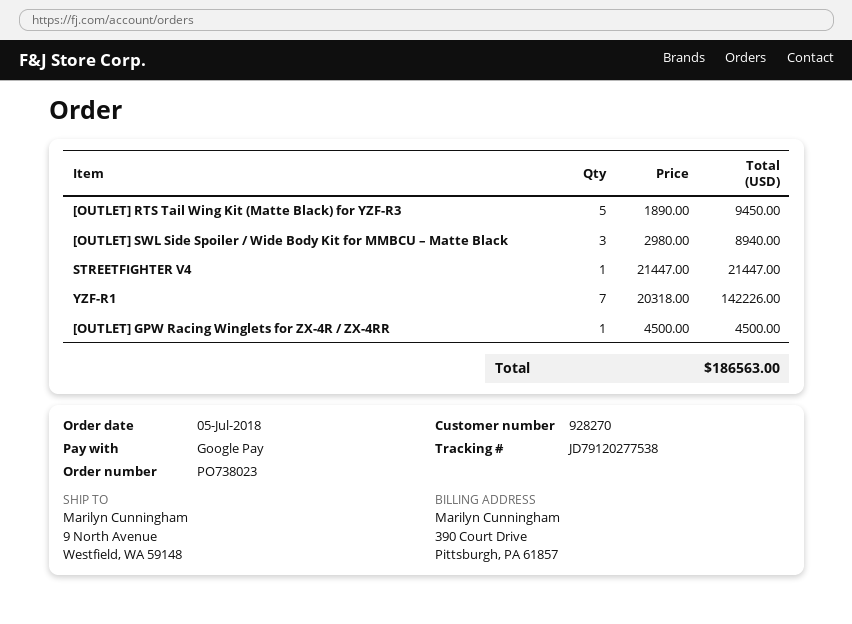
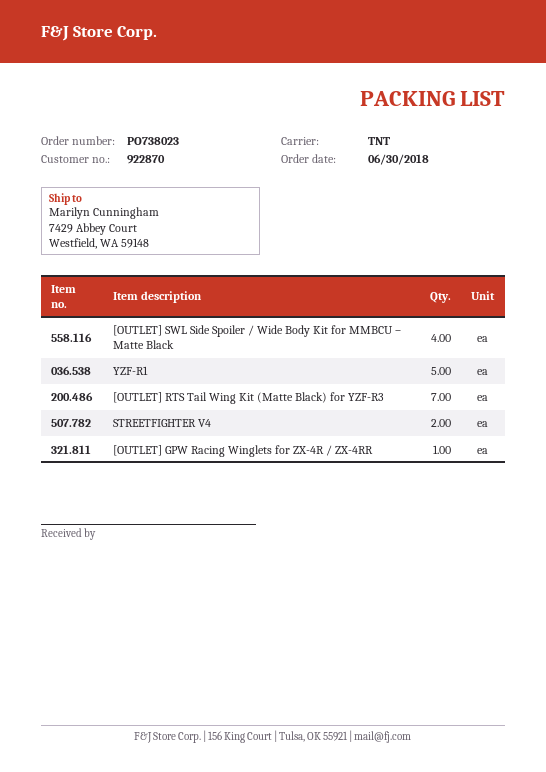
order date: 2018-07-05 -> 2018-06-30
customer number: 928270 -> 922870
ship to: 9 North Avenue, Westfield, WA 59148 -> 7429 Abbey Court, Westfield, WA 59148
[OUTLET] RTS Tail Wing Kit (Matte Black) for YZF-R3: 5 -> 7
[OUTLET] SWL Side Spoiler / Wide Body Kit for MMBCU – Matte Black: 3 -> 4
STREETFIGHTER V4: 1 -> 2
YZF-R1: 7 -> 5

